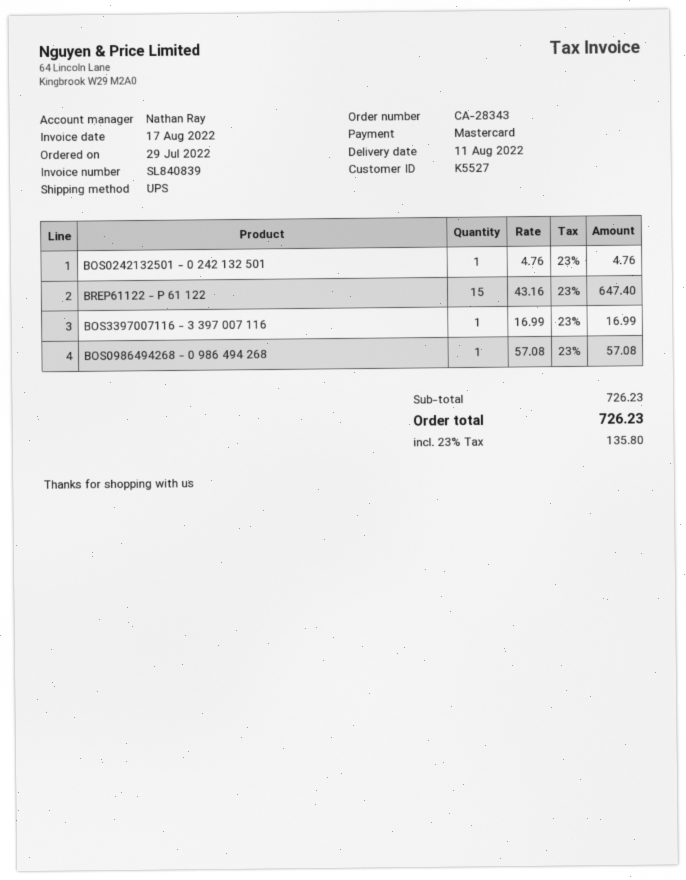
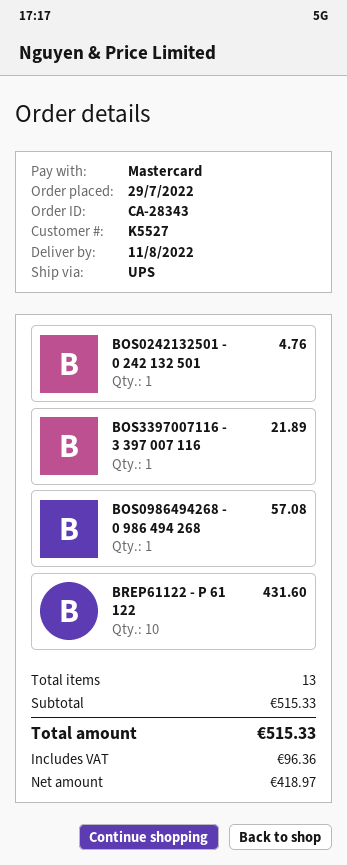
BREP61122 - P 61 122: 15 for 647.40 -> 10 for 431.60
BOS3397007116 - 3 397 007 116: 1 for 16.99 -> 1 for 21.89
subtotal: 726.23 -> 515.33
tax: 135.80 -> 96.36
total: 726.23 -> 515.33

